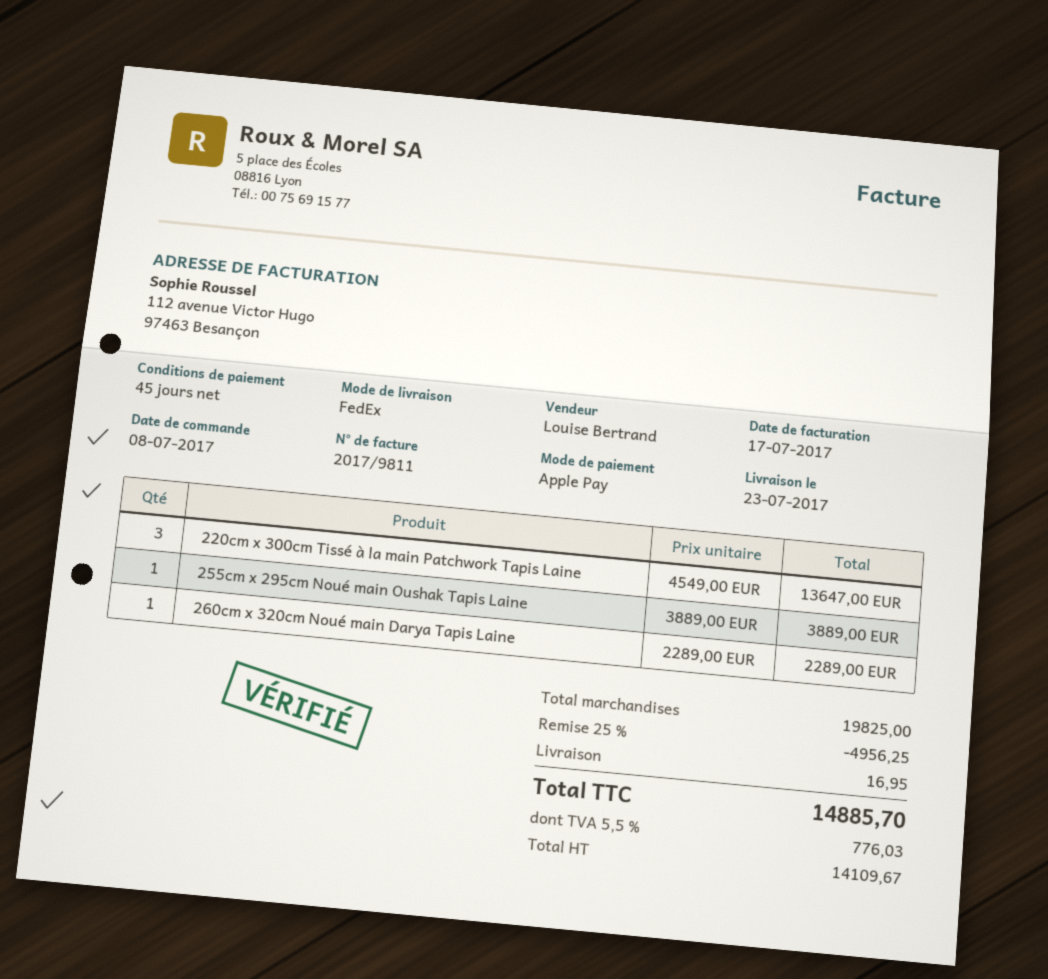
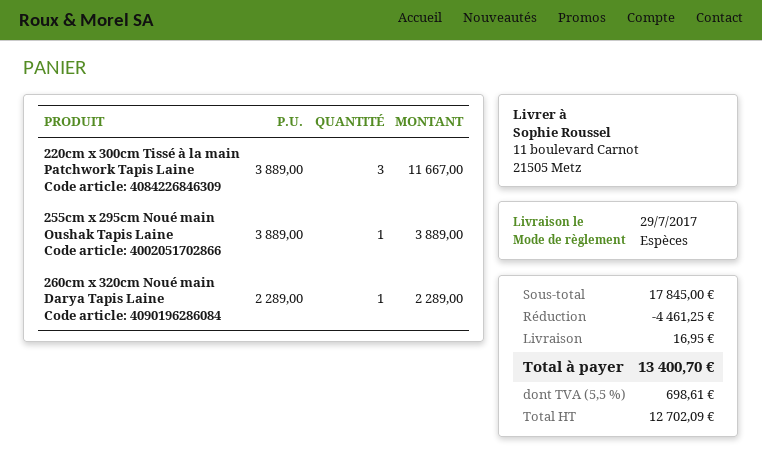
delivery date: 2017-07-23 -> 2017-07-29
payment method: Apple Pay -> cash
220cm x 300cm Tissé à la main Patchwork Tapis Laine: 3 x 4549.00 = 13647.00 -> 3 x 3889.00 = 11667.00
subtotal: 19825.00 -> 17845.00
discount: 4956.25 -> 4461.25
net: 14109.67 -> 12702.09
tax: 5.5% = 776.03 -> 5.5% = 698.61
total: 14885.70 -> 13400.70

